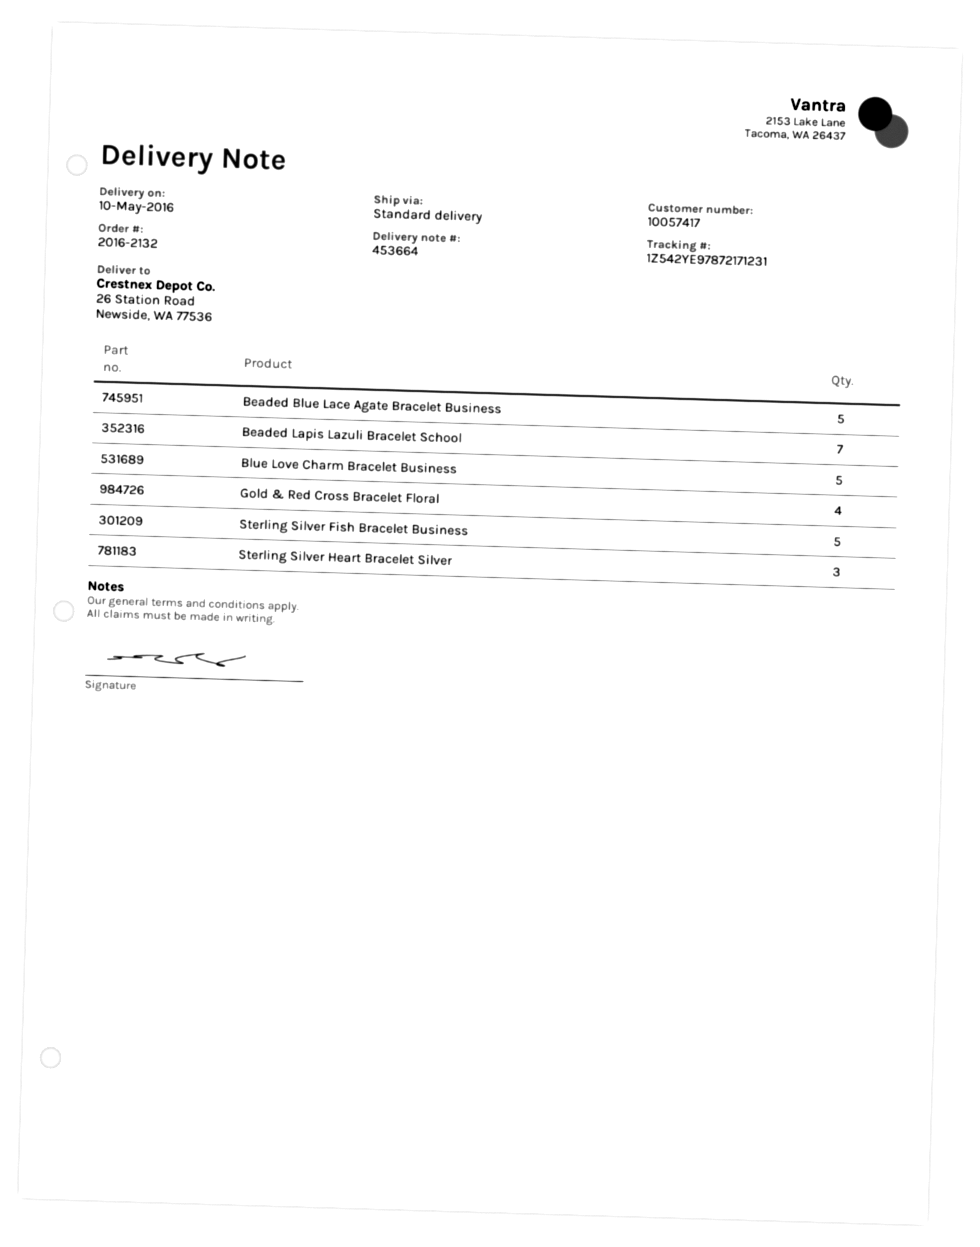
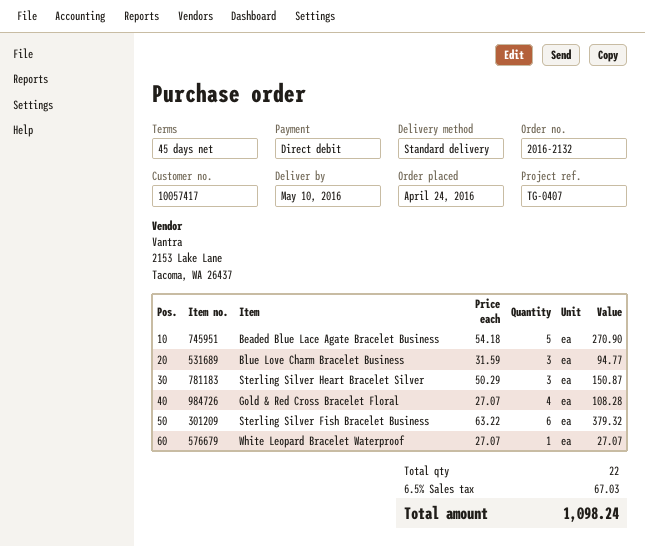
Beaded Lapis Lazuli Bracelet School: 7 -> none
Blue Love Charm Bracelet Business: 5 -> 3
Sterling Silver Fish Bracelet Business: 5 -> 6
White Leopard Bracelet Waterproof: none -> 1

